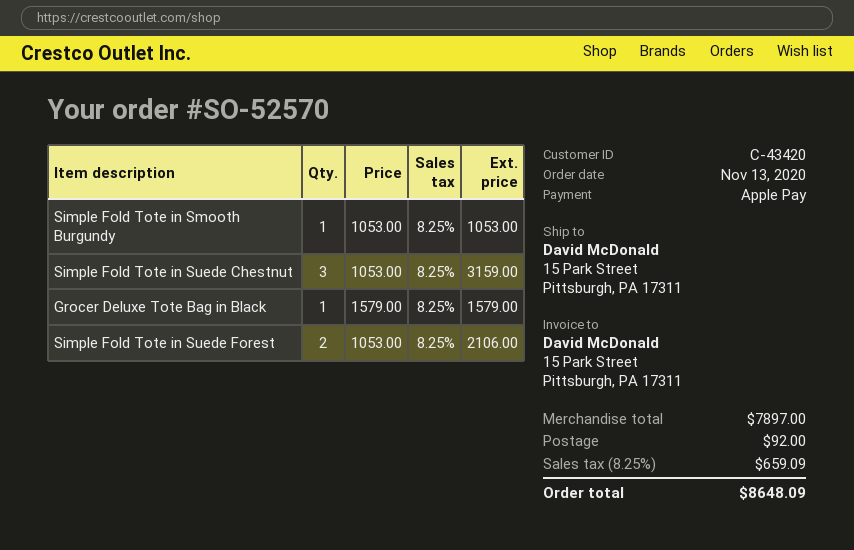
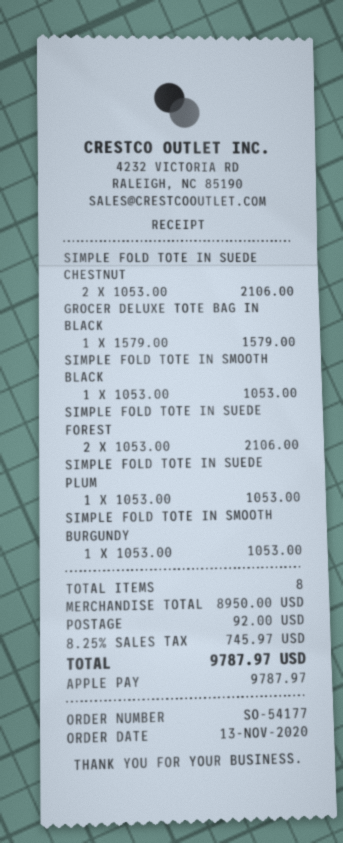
order number: SO-52570 -> SO-54177
Simple Fold Tote in Suede Chestnut: 3 x 1053.00 = 3159.00 -> 2 x 1053.00 = 2106.00
SIMPLE FOLD TOTE IN SMOOTH BLACK: none -> 1 x 1053.00 = 1053.00
SIMPLE FOLD TOTE IN SUEDE PLUM: none -> 1 x 1053.00 = 1053.00
subtotal: 7897.00 -> 8950.00
tax: 8.25% = 659.09 -> 8.25% = 745.97
total: 8648.09 -> 9787.97

